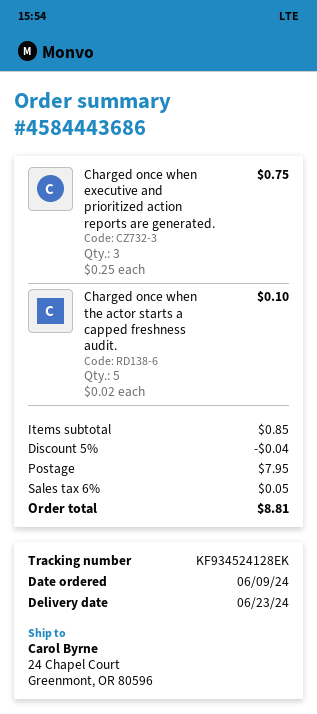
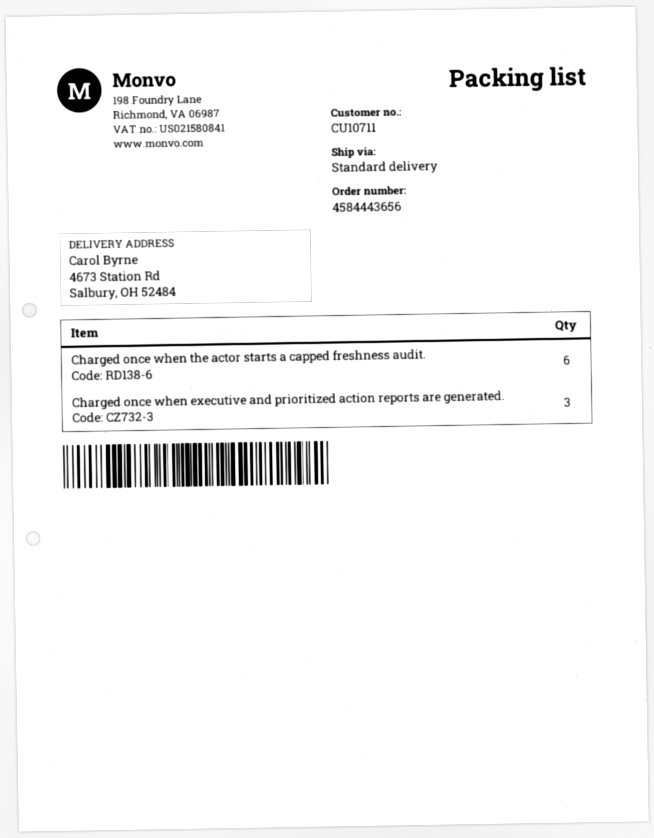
order number: 4584443686 -> 4584443656
ship to: 24 Chapel Court, Greenmont, OR 80596 -> 4673 Station Rd, Salbury, OH 52484
Charged once when the actor starts a capped freshness audit.: 5 -> 6

